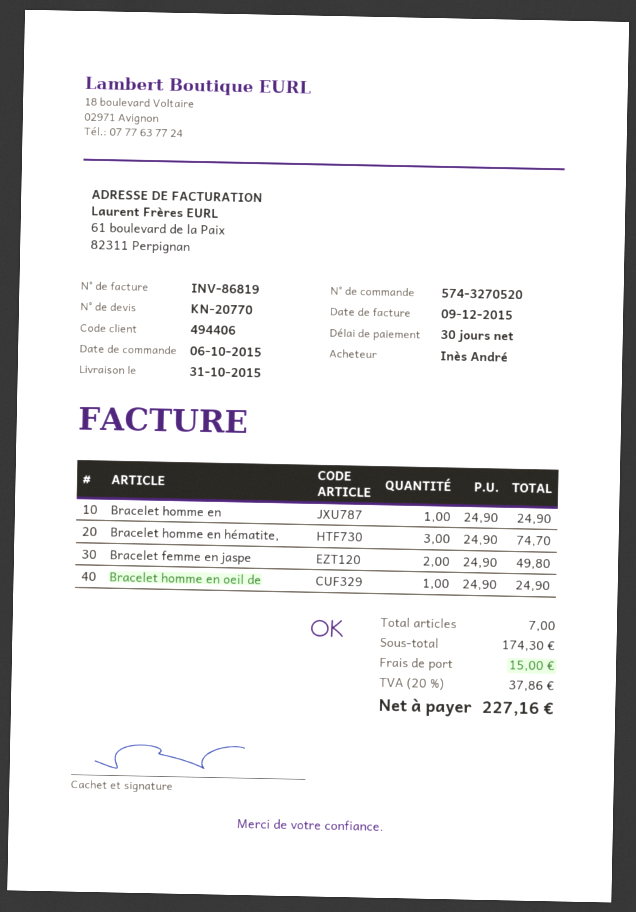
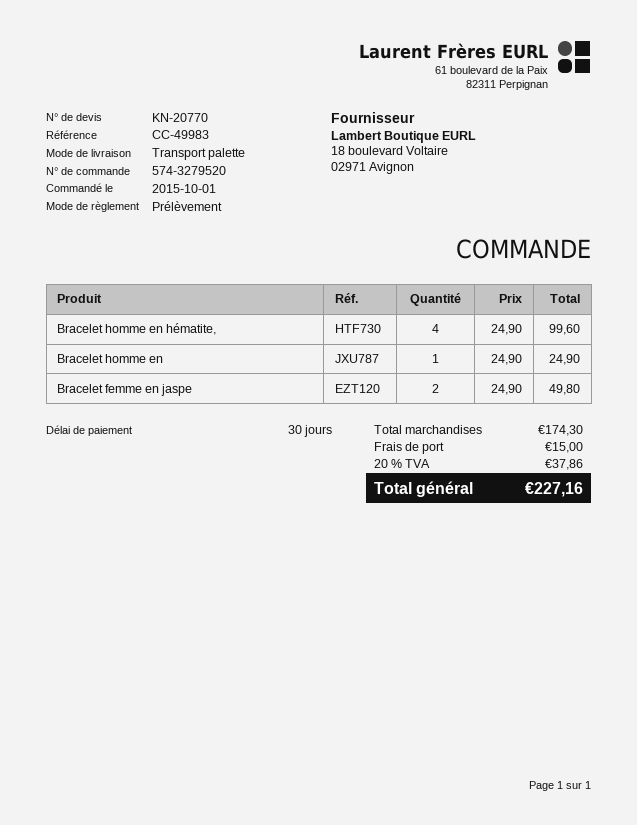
order number: 574-3270520 -> 574-3279520
order date: 2015-10-06 -> 2015-10-01
Bracelet homme en hématite,: 3 x 24.90 = 74.70 -> 4 x 24.90 = 99.60
Bracelet homme en oeil de: 1 x 24.90 = 24.90 -> none

